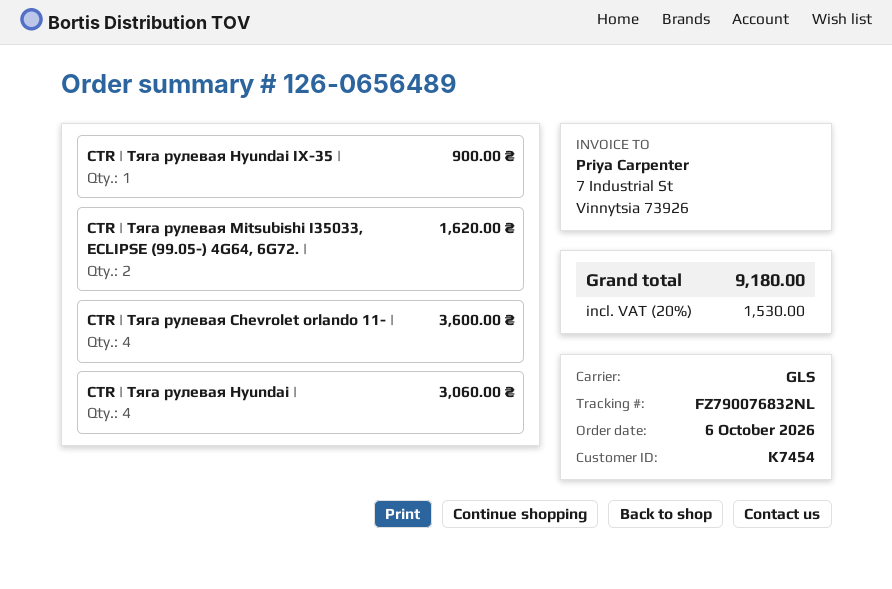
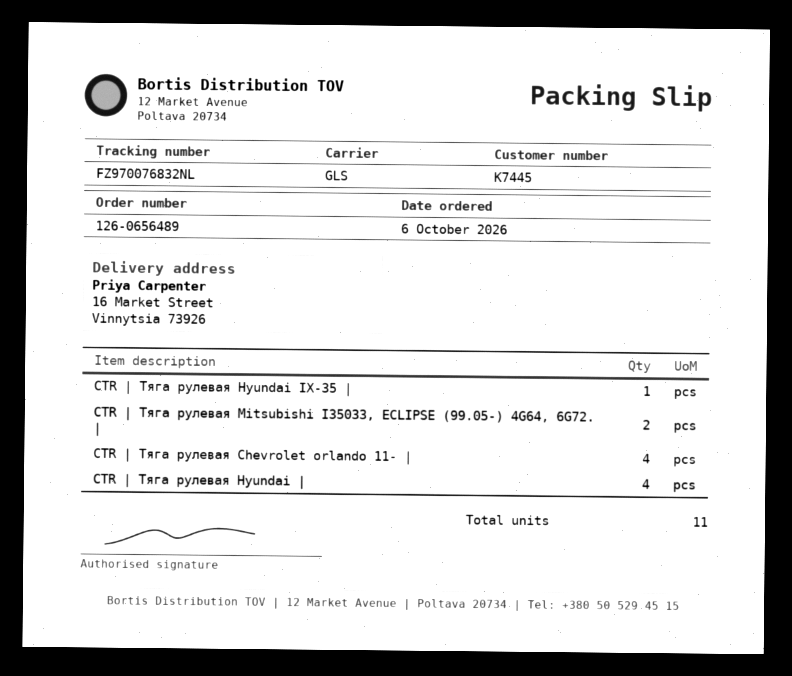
customer number: K7454 -> K7445
tracking number: FZ790076832NL -> FZ970076832NL

